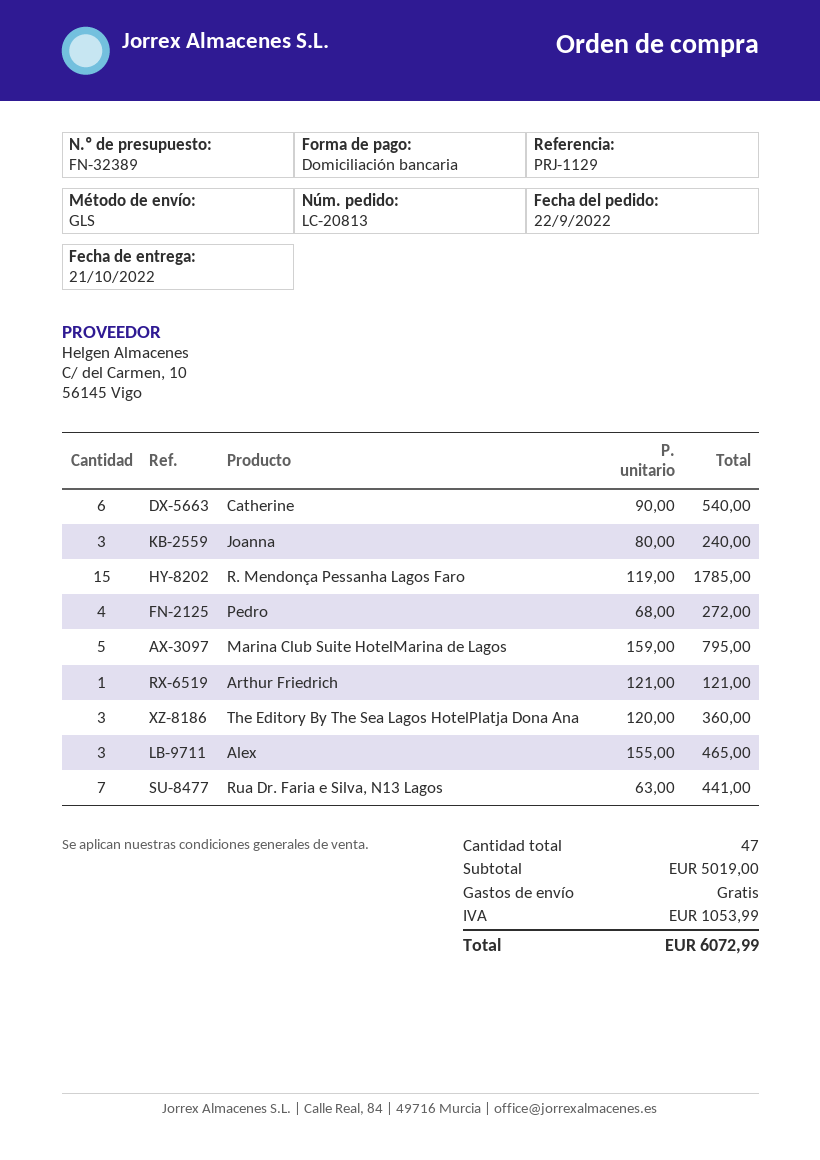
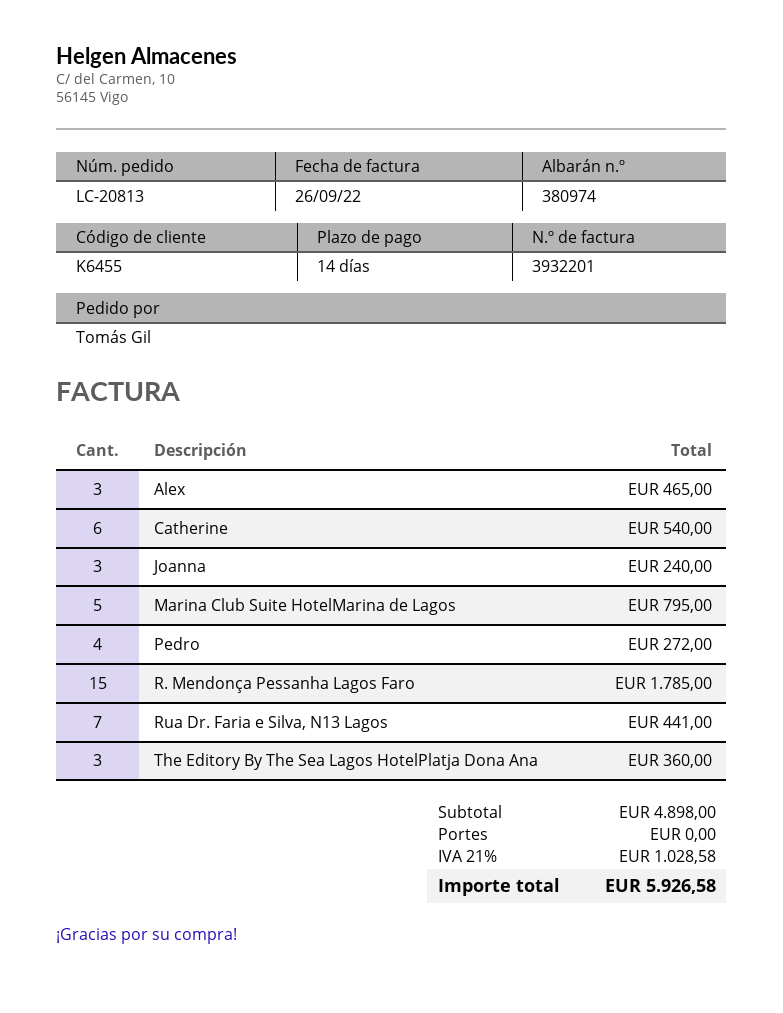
Arthur Friedrich: 1 for 121.00 -> none
subtotal: 5019.00 -> 4898.00
tax: 1053.99 -> 1028.58
total: 6072.99 -> 5926.58

